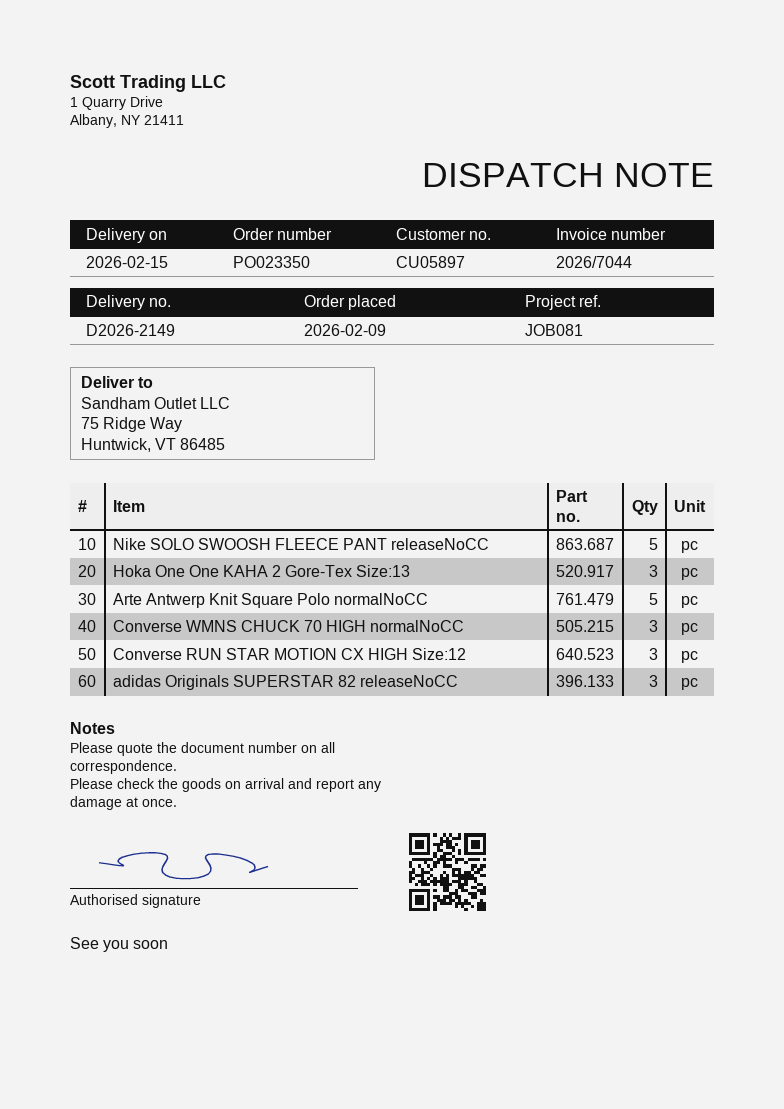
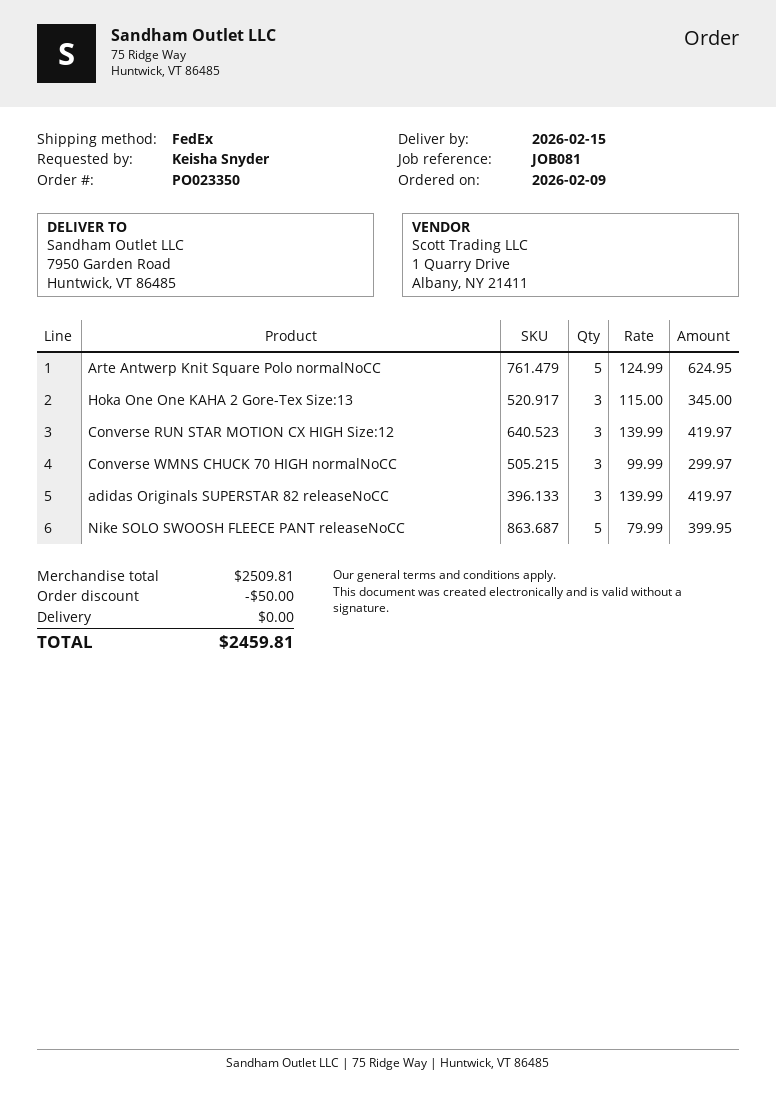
ship to: 75 Ridge Way, Huntwick, VT 86485 -> 7950 Garden Road, Huntwick, VT 86485

